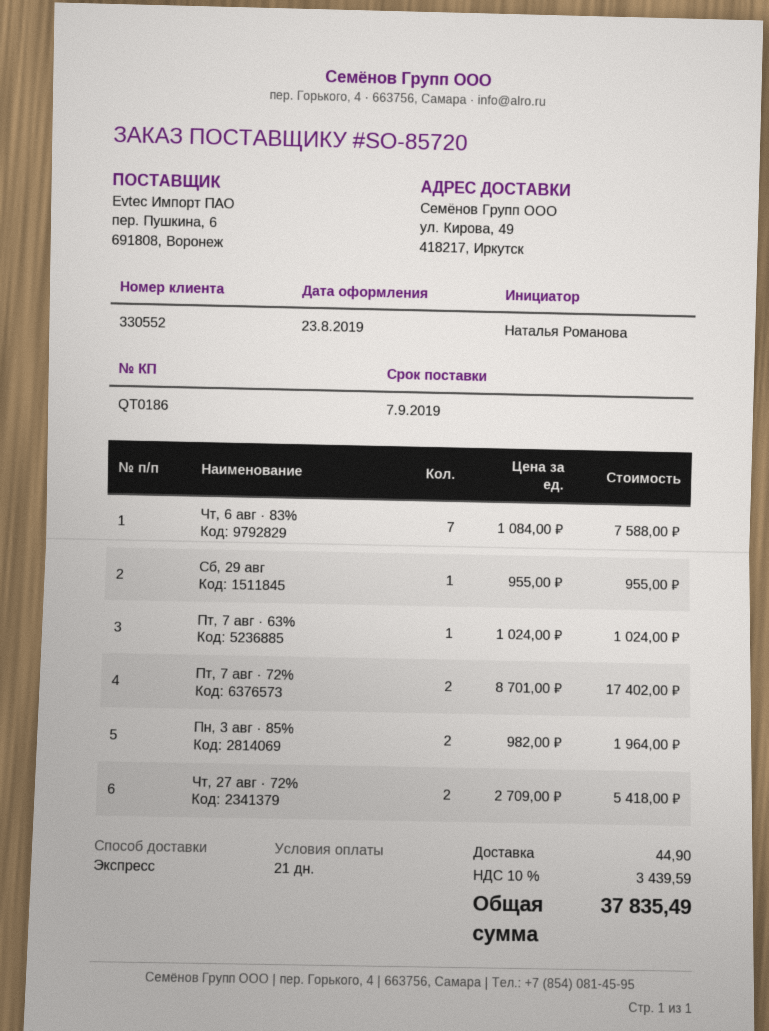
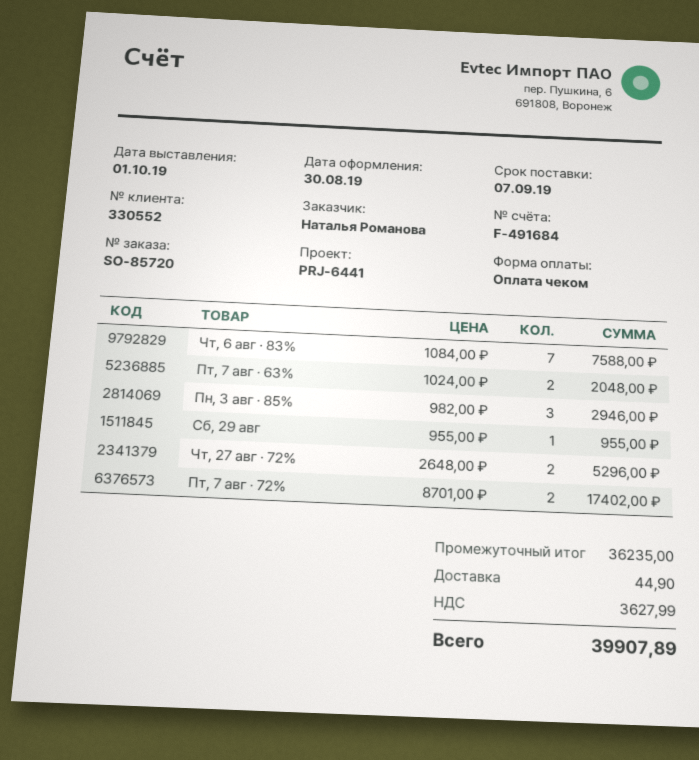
order date: 2019-08-23 -> 2019-08-30
Пт, 7 авг · 63%: 1 x 1024.00 = 1024.00 -> 2 x 1024.00 = 2048.00
Пн, 3 авг · 85%: 2 x 982.00 = 1964.00 -> 3 x 982.00 = 2946.00
Чт, 27 авг · 72%: 2 x 2709.00 = 5418.00 -> 2 x 2648.00 = 5296.00
tax: 3439.59 -> 3627.99
total: 37835.49 -> 39907.89

